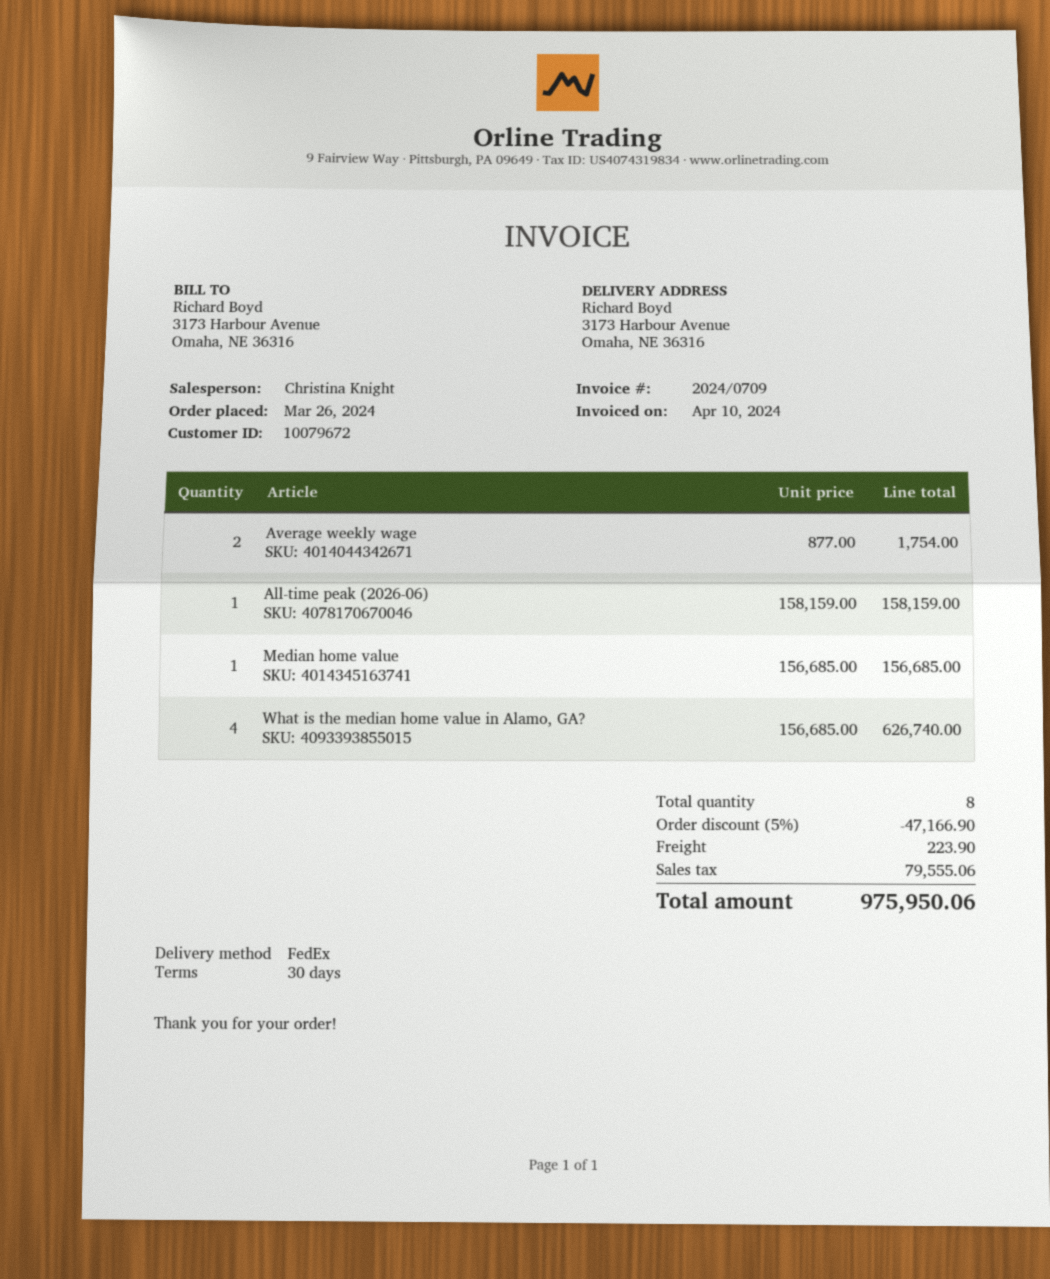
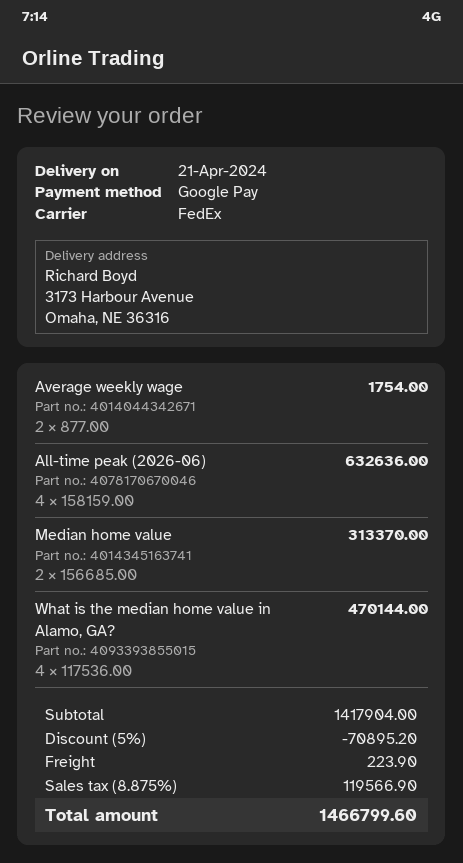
All-time peak (2026-06): 1 x 158159.00 = 158159.00 -> 4 x 158159.00 = 632636.00
Median home value: 1 x 156685.00 = 156685.00 -> 2 x 156685.00 = 313370.00
What is the median home value in Alamo, GA?: 4 x 156685.00 = 626740.00 -> 4 x 117536.00 = 470144.00
discount: 5% = 47166.90 -> 5% = 70895.20
tax: 79555.06 -> 119566.90
total: 975950.06 -> 1466799.60

